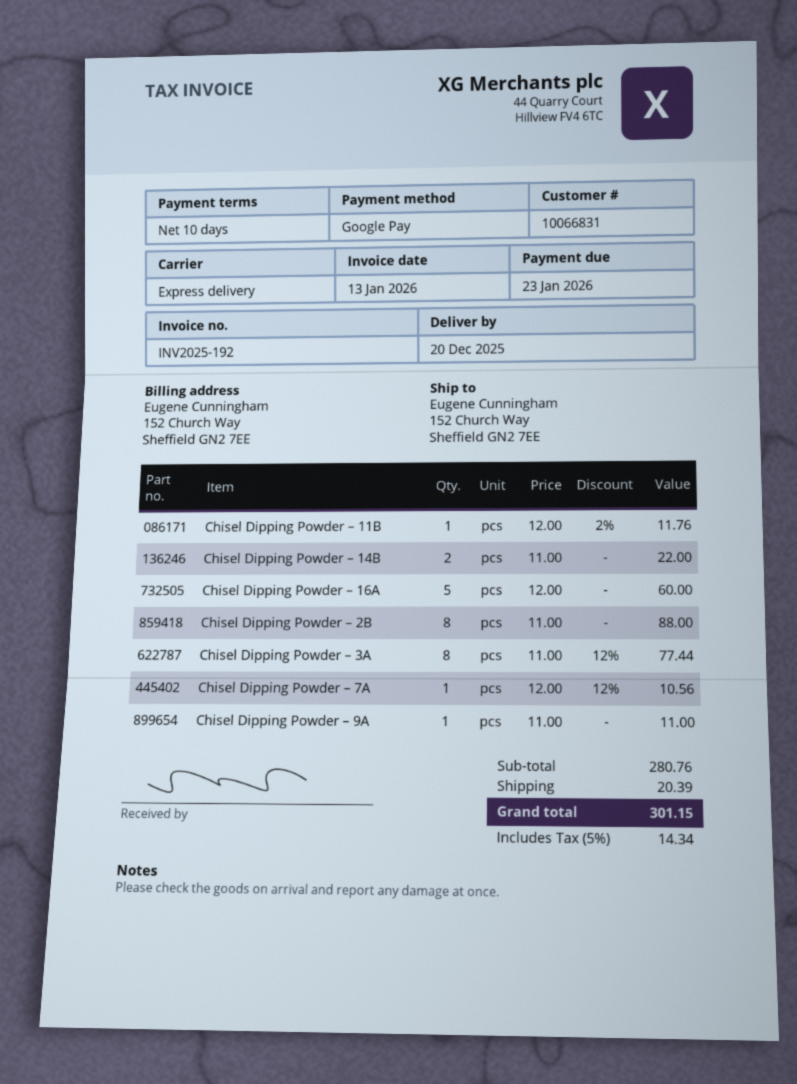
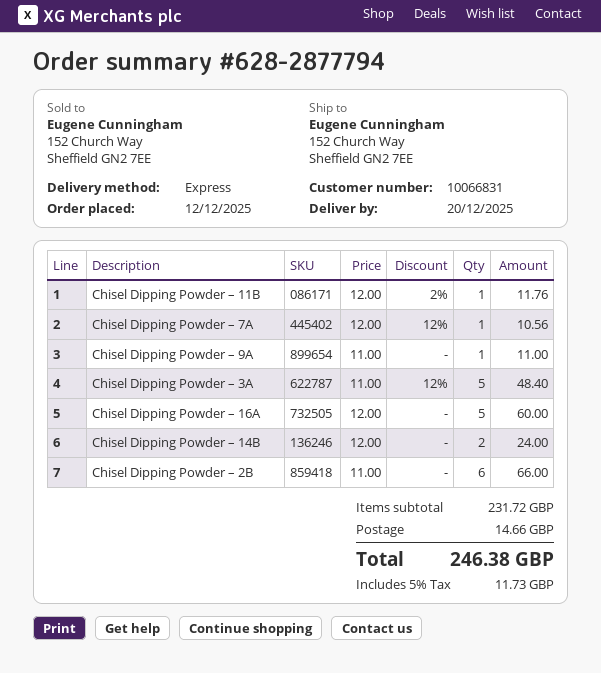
Chisel Dipping Powder – 14B: 2 x 11.00 = 22.00 -> 2 x 12.00 = 24.00
Chisel Dipping Powder – 2B: 8 x 11.00 = 88.00 -> 6 x 11.00 = 66.00
Chisel Dipping Powder – 3A: 8 x 11.00 - 12% = 77.44 -> 5 x 11.00 - 12% = 48.40
subtotal: 280.76 -> 231.72
shipping: 20.39 -> 14.66
tax: 5% = 14.34 -> 5% = 11.73
total: 301.15 -> 246.38

